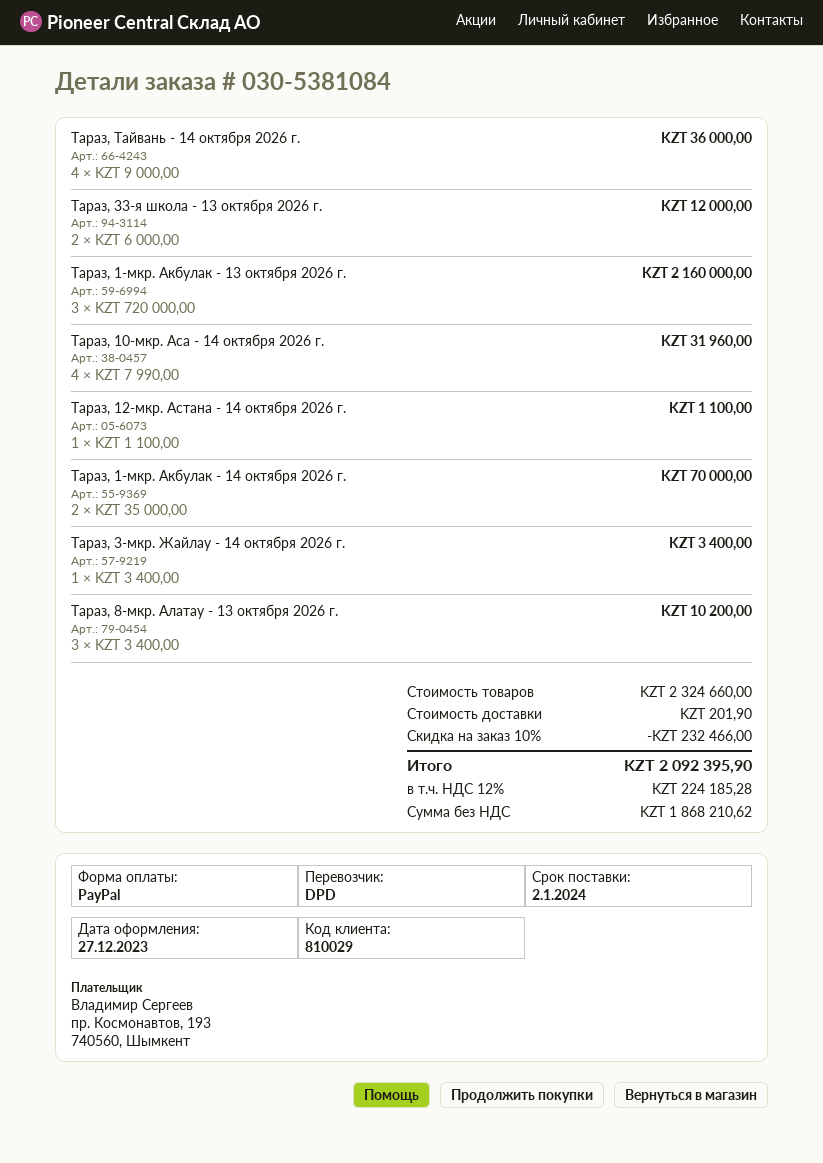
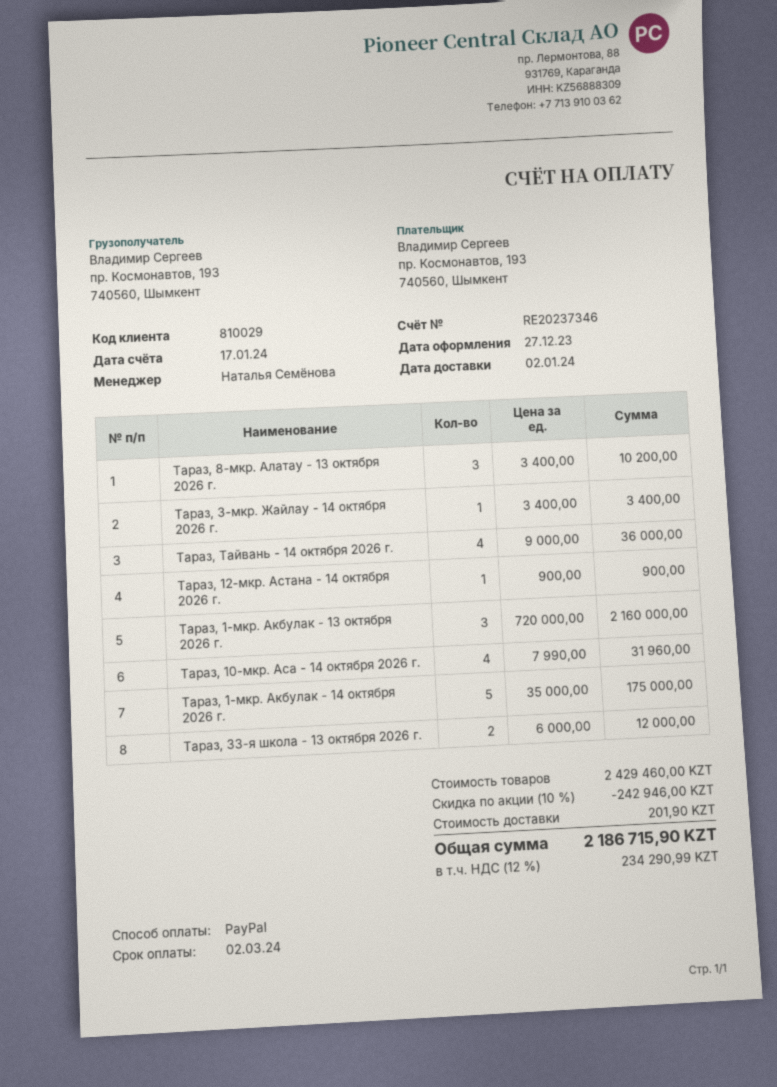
Тараз, 12-мкр. Астана - 14 октября 2026 г.: 1 x 1100.00 = 1100.00 -> 1 x 900.00 = 900.00
Тараз, 1-мкр. Акбулак - 14 октября 2026 г.: 2 x 35000.00 = 70000.00 -> 5 x 35000.00 = 175000.00
subtotal: 2324660.00 -> 2429460.00
discount: 10% = 232466.00 -> 10% = 242946.00
tax: 12% = 224185.28 -> 12% = 234290.99
total: 2092395.90 -> 2186715.90

